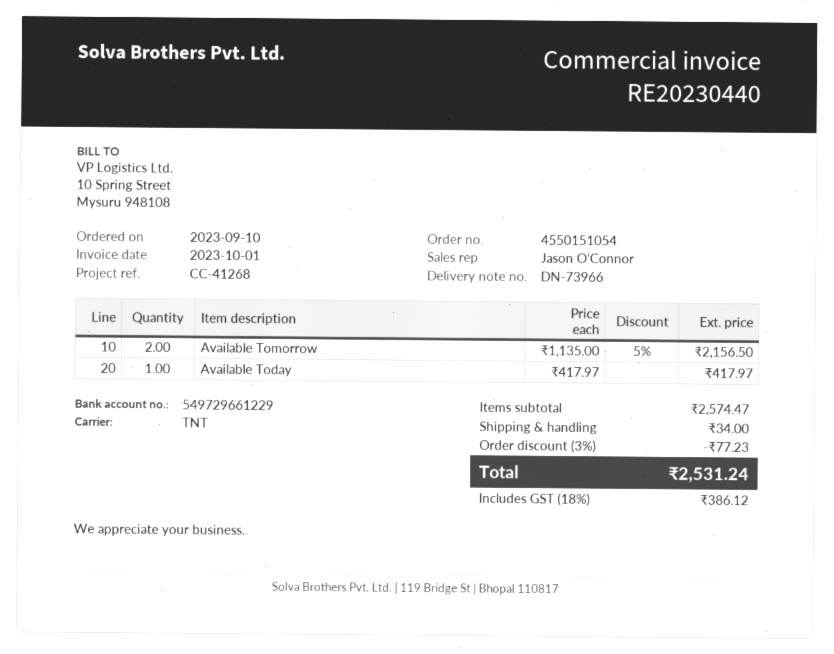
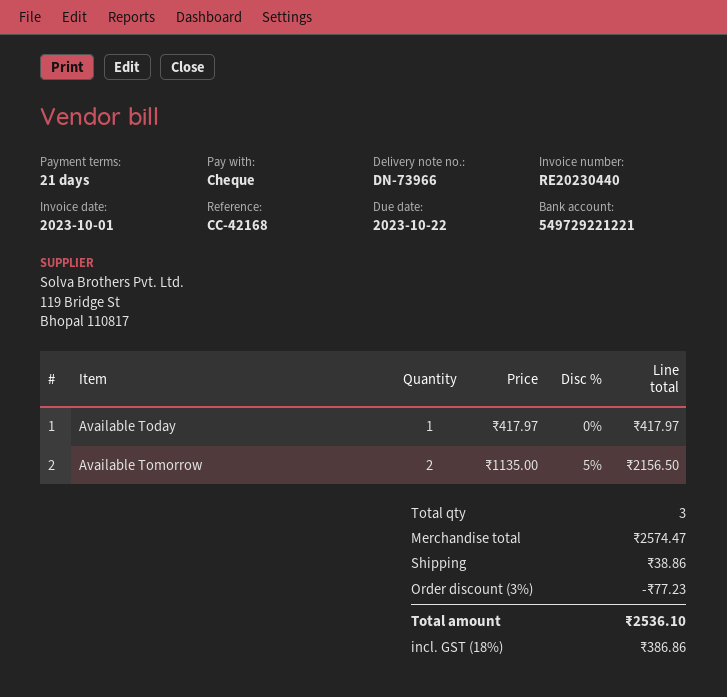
reference: CC-41268 -> CC-42168
bank account: 549729661229 -> 549729221221
shipping: 34.00 -> 38.86
tax: 18% = 386.12 -> 18% = 386.86
total: 2531.24 -> 2536.10

